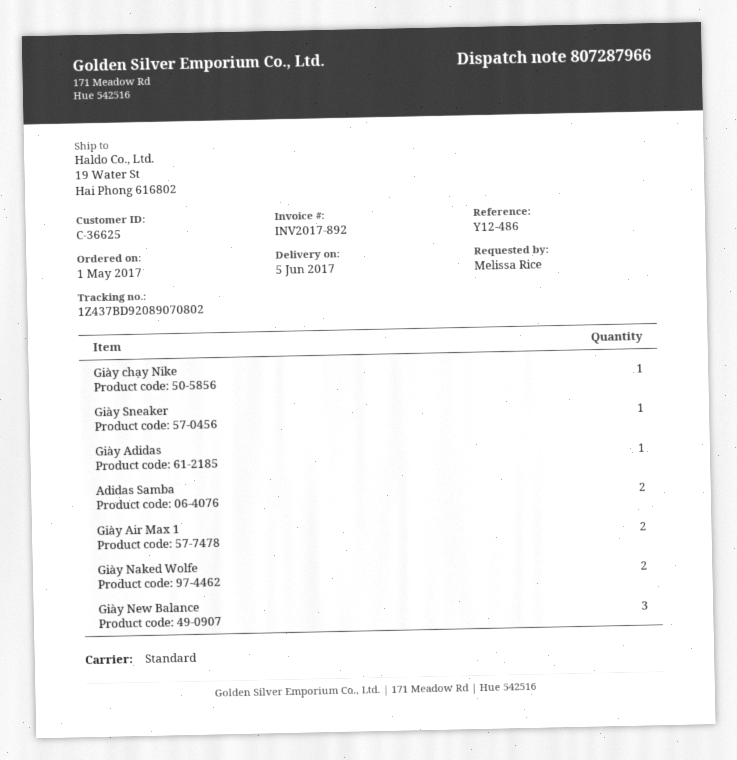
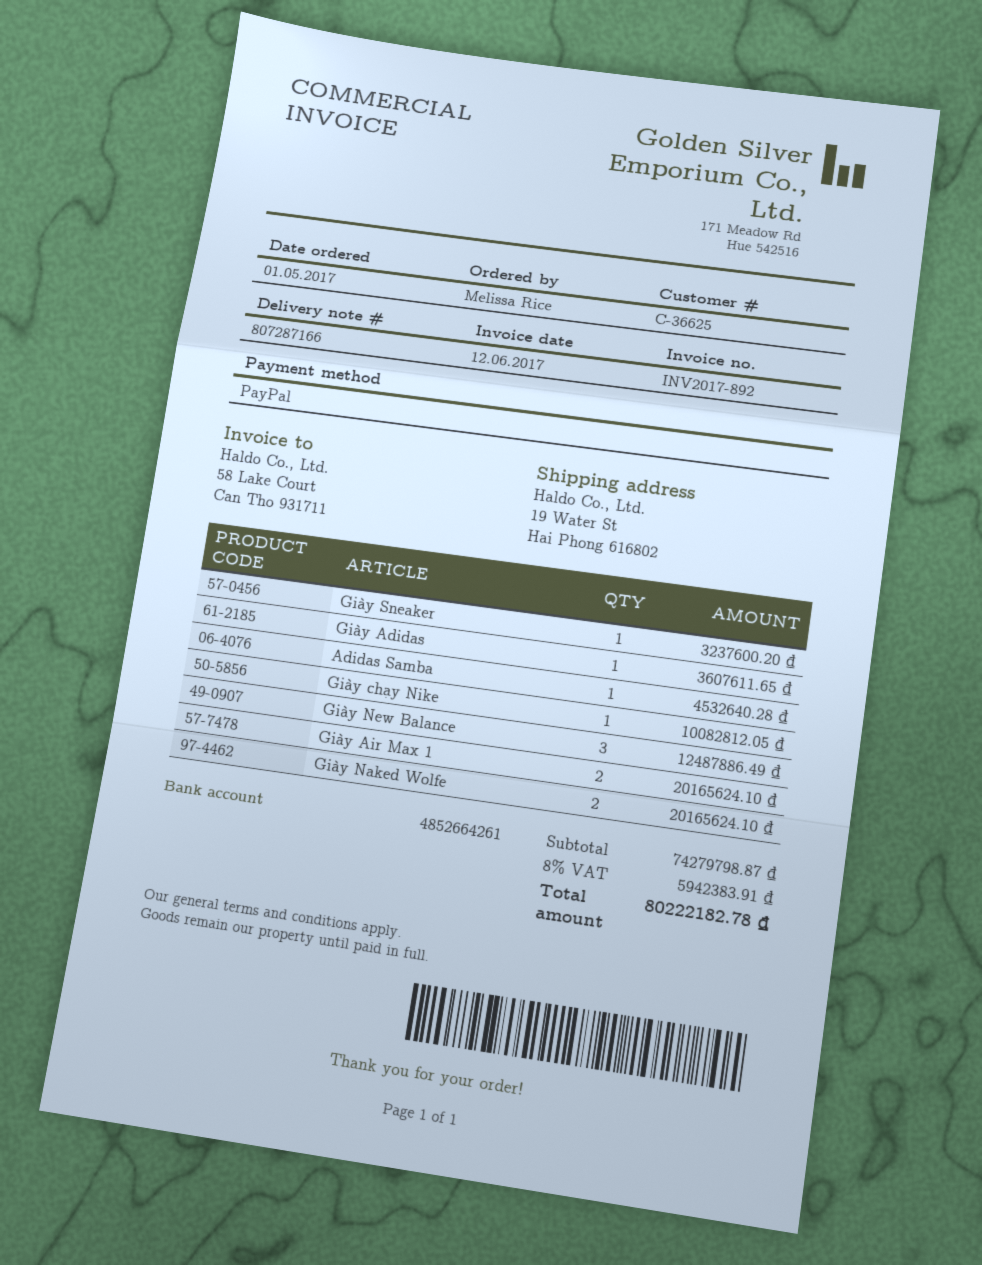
delivery note number: 807287966 -> 807287166
Adidas Samba: 2 -> 1

